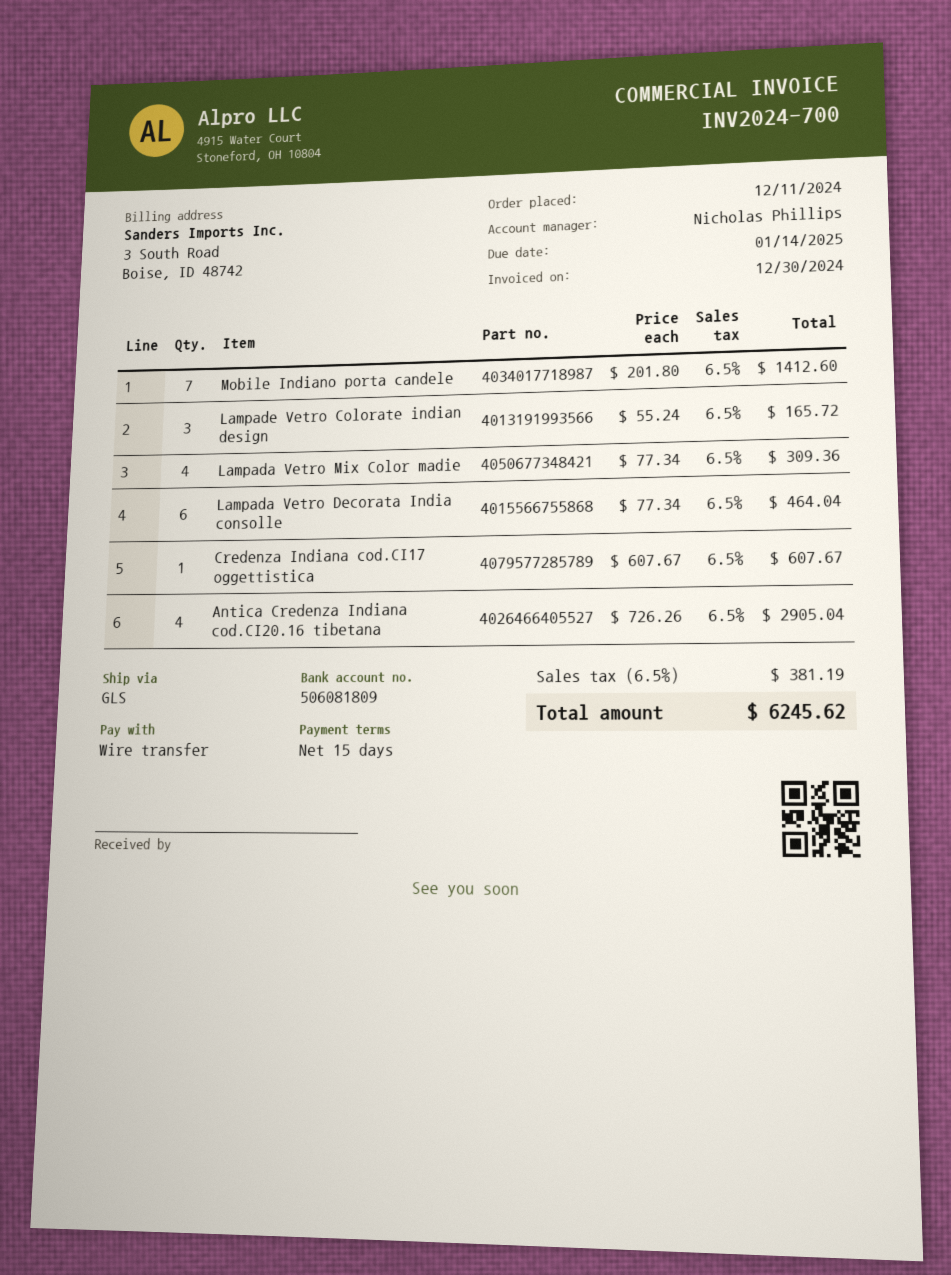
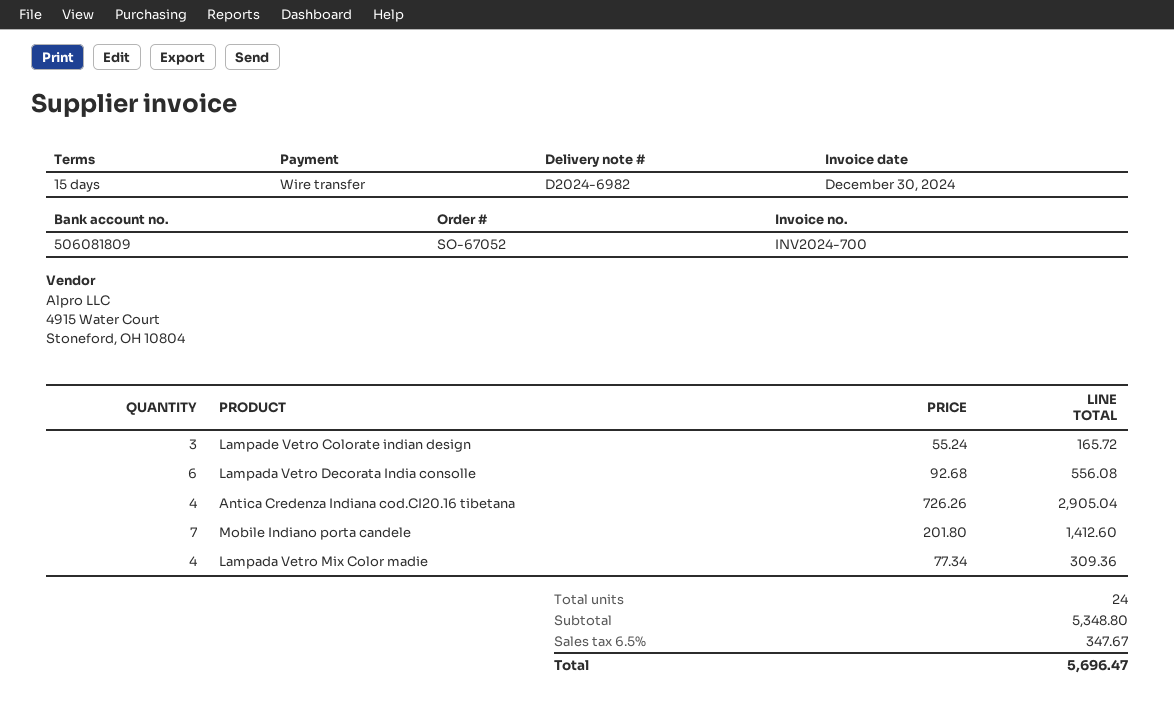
Lampada Vetro Decorata India consolle: 6 x 77.34 = 464.04 -> 6 x 92.68 = 556.08
Credenza Indiana cod.CI17 oggettistica: 1 x 607.67 = 607.67 -> none
tax: 6.5% = 381.19 -> 6.5% = 347.67
total: 6245.62 -> 5696.47

